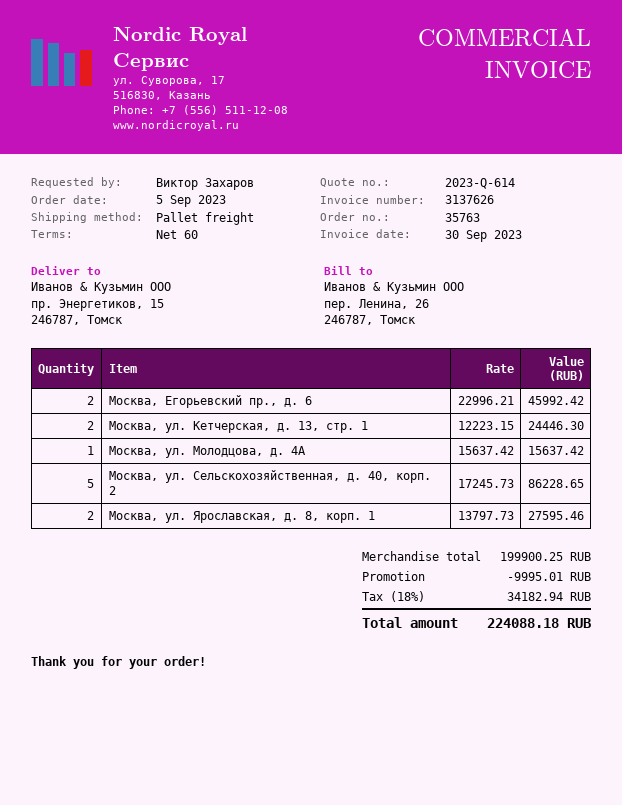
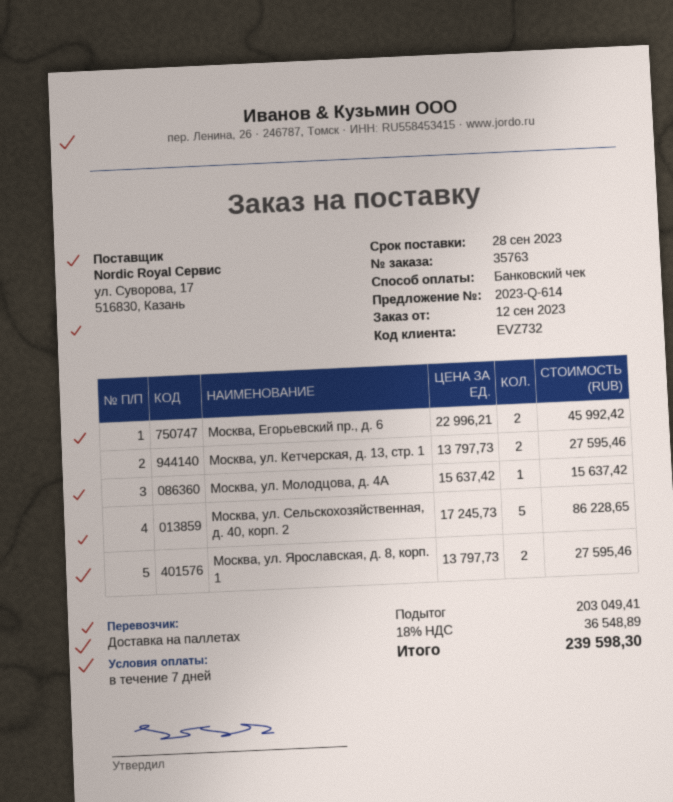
order date: 2023-09-05 -> 2023-09-12
payment terms: 60 days -> 7 days
Москва, ул. Кетчерская, д. 13, стр. 1: 2 x 12223.15 = 24446.30 -> 2 x 13797.73 = 27595.46
subtotal: 199900.25 -> 203049.41
discount: 9995.01 -> none
tax: 18% = 34182.94 -> 18% = 36548.89
total: 224088.18 -> 239598.30

